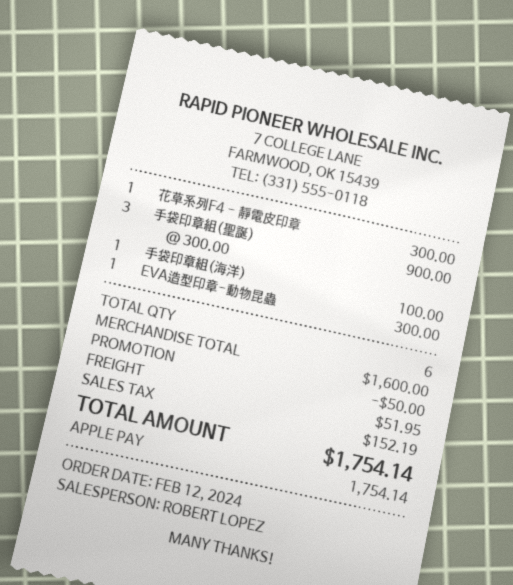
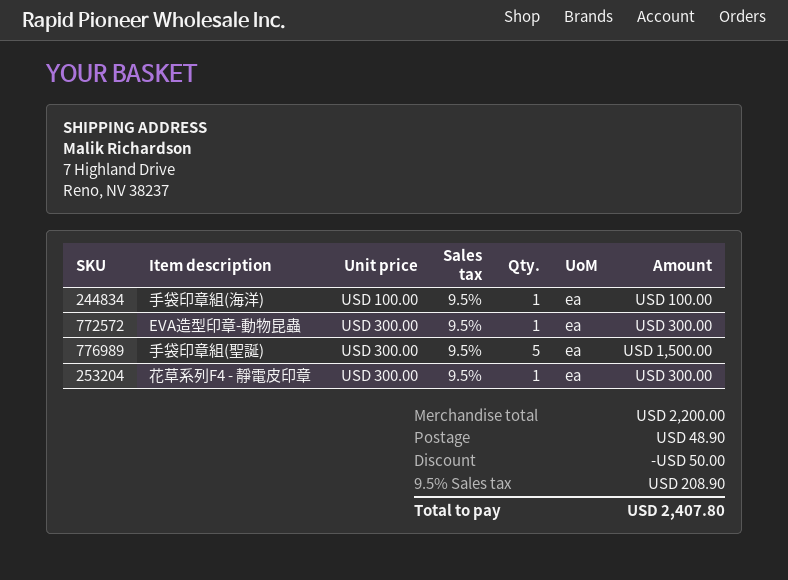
手袋印章組(聖誕): 3 x 300.00 = 900.00 -> 5 x 300.00 = 1500.00
subtotal: 1600.00 -> 2200.00
shipping: 51.95 -> 48.90
tax: 152.19 -> 208.90
total: 1754.14 -> 2407.80

